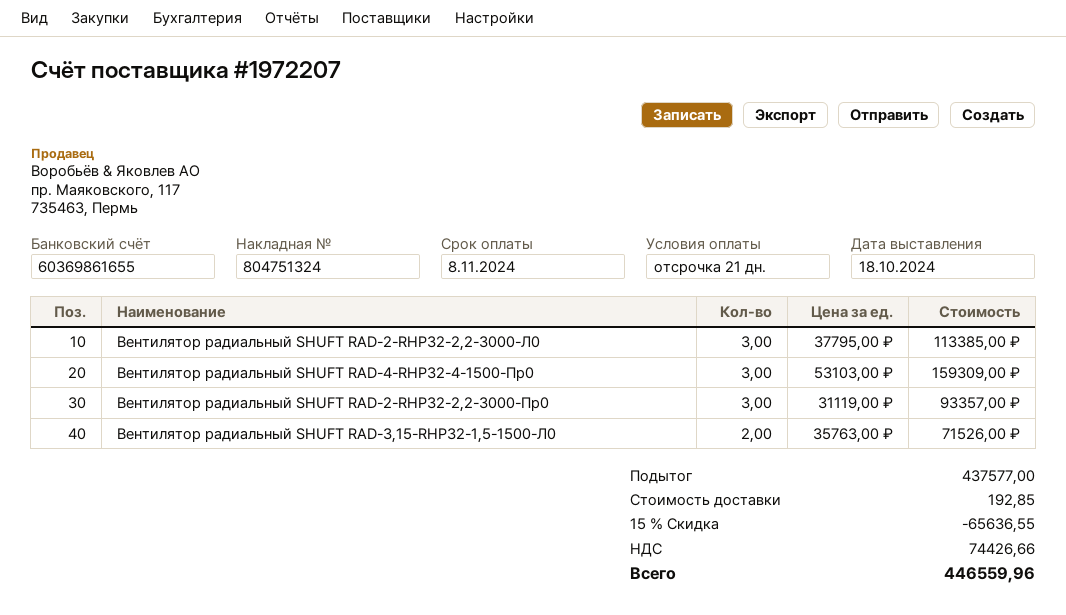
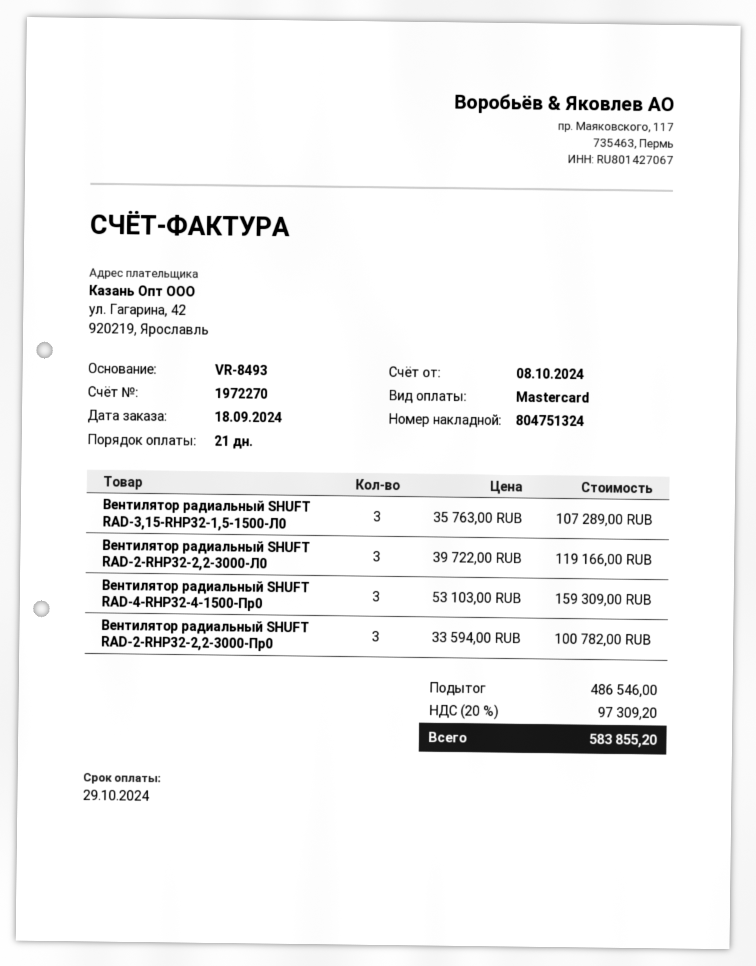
invoice number: 1972207 -> 1972270
invoice date: 2024-10-18 -> 2024-10-08
due date: 2024-11-08 -> 2024-10-29
Вентилятор радиальный SHUFT RAD-2-RHP32-2,2-3000-Л0: 3 x 37795.00 = 113385.00 -> 3 x 39722.00 = 119166.00
Вентилятор радиальный SHUFT RAD-2-RHP32-2,2-3000-Пр0: 3 x 31119.00 = 93357.00 -> 3 x 33594.00 = 100782.00
Вентилятор радиальный SHUFT RAD-3,15-RHP32-1,5-1500-Л0: 2 x 35763.00 = 71526.00 -> 3 x 35763.00 = 107289.00
subtotal: 437577.00 -> 486546.00
discount: 15% = 65636.55 -> none
shipping: 192.85 -> none
tax: 74426.66 -> 97309.20
total: 446559.96 -> 583855.20

